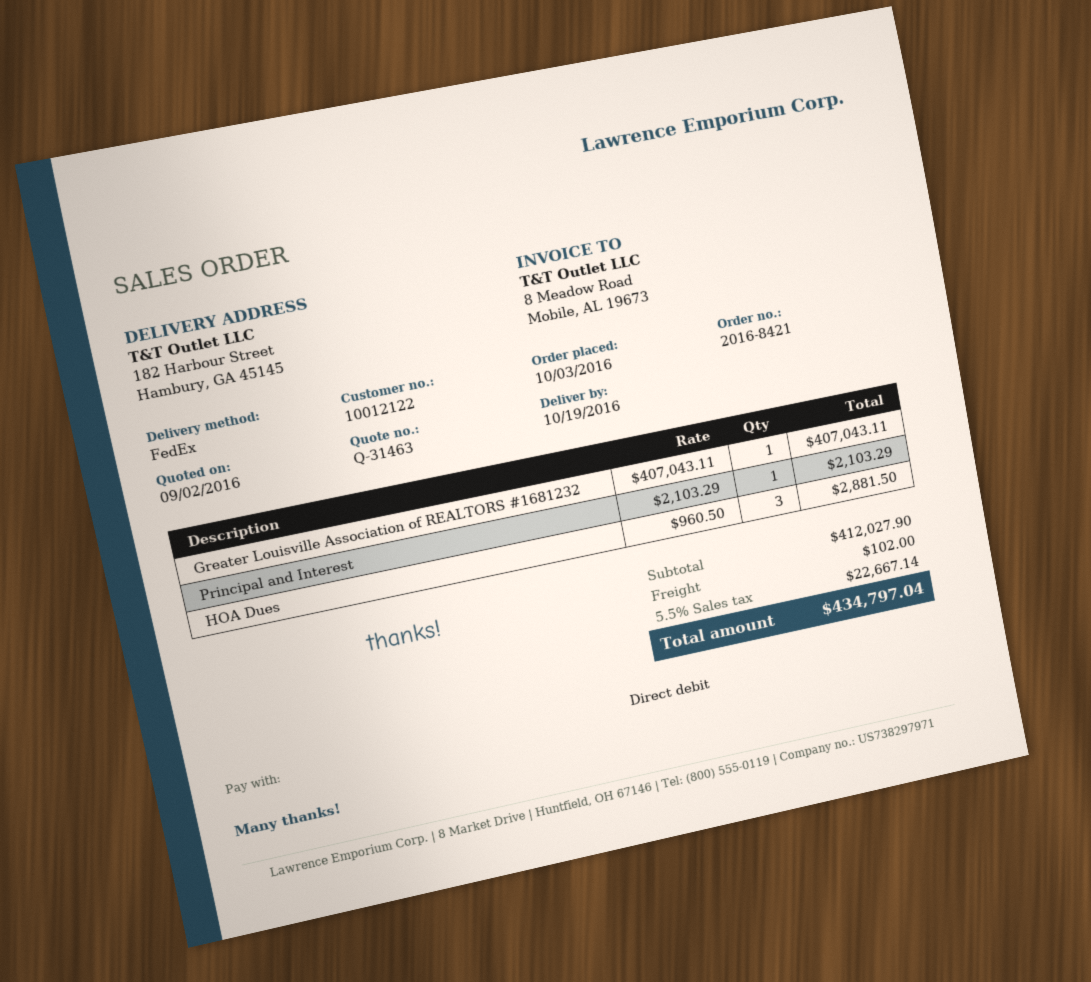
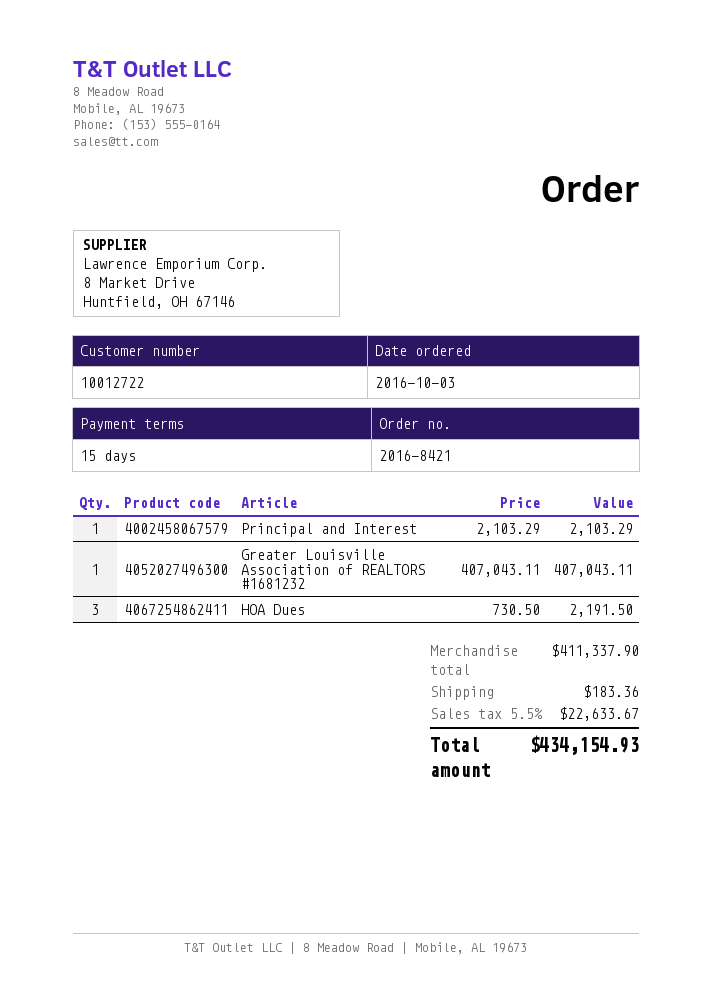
customer number: 10012122 -> 10012722
HOA Dues: 3 x 960.50 = 2881.50 -> 3 x 730.50 = 2191.50
subtotal: 412027.90 -> 411337.90
shipping: 102.00 -> 183.36
tax: 5.5% = 22667.14 -> 5.5% = 22633.67
total: 434797.04 -> 434154.93

